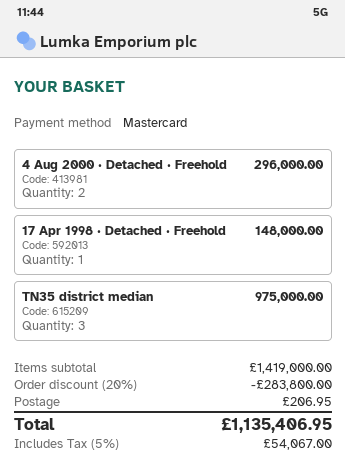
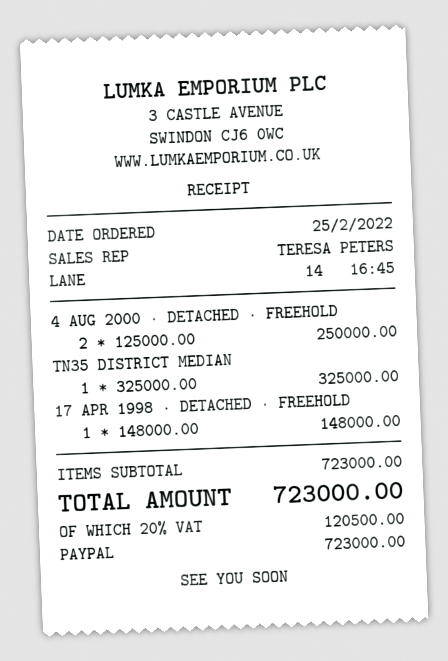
payment method: Mastercard -> PayPal
4 Aug 2000 · Detached · Freehold: 2 for 296000.00 -> 2 for 250000.00
TN35 district median: 3 for 975000.00 -> 1 for 325000.00
subtotal: 1419000.00 -> 723000.00
discount: 20% = 283800.00 -> none
shipping: 206.95 -> none
tax: 5% = 54067.00 -> 20% = 120500.00
total: 1135406.95 -> 723000.00

